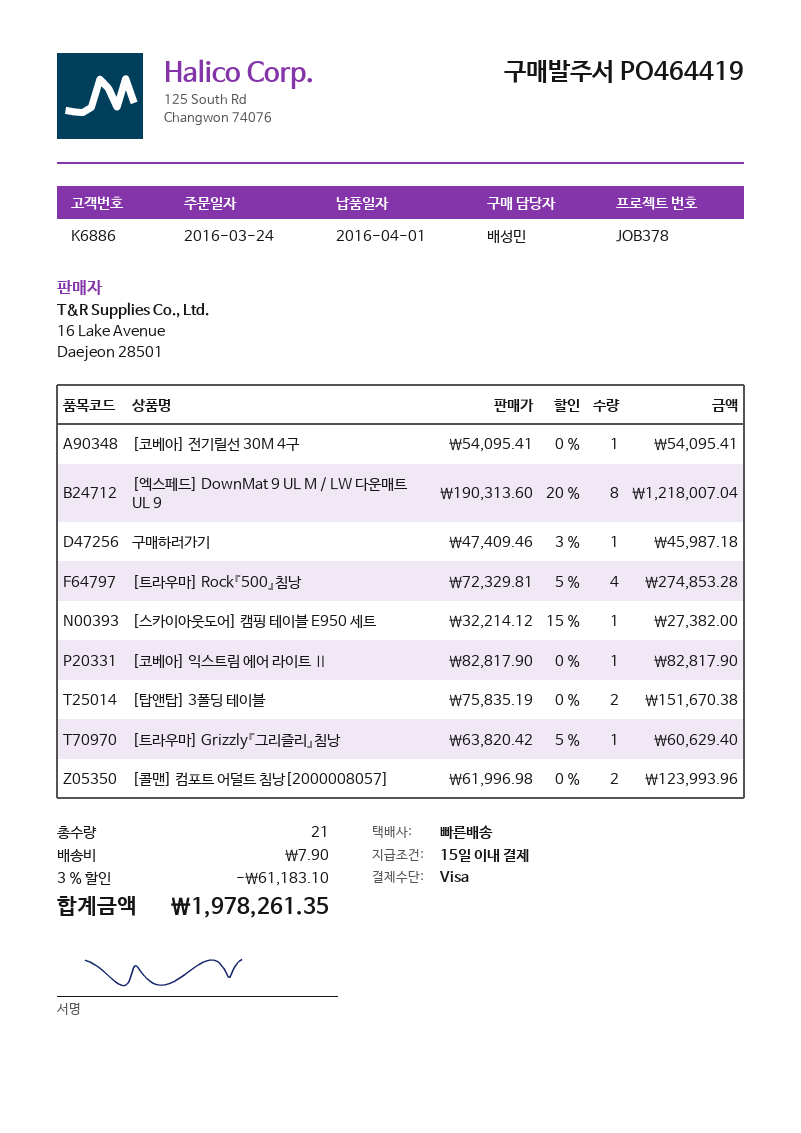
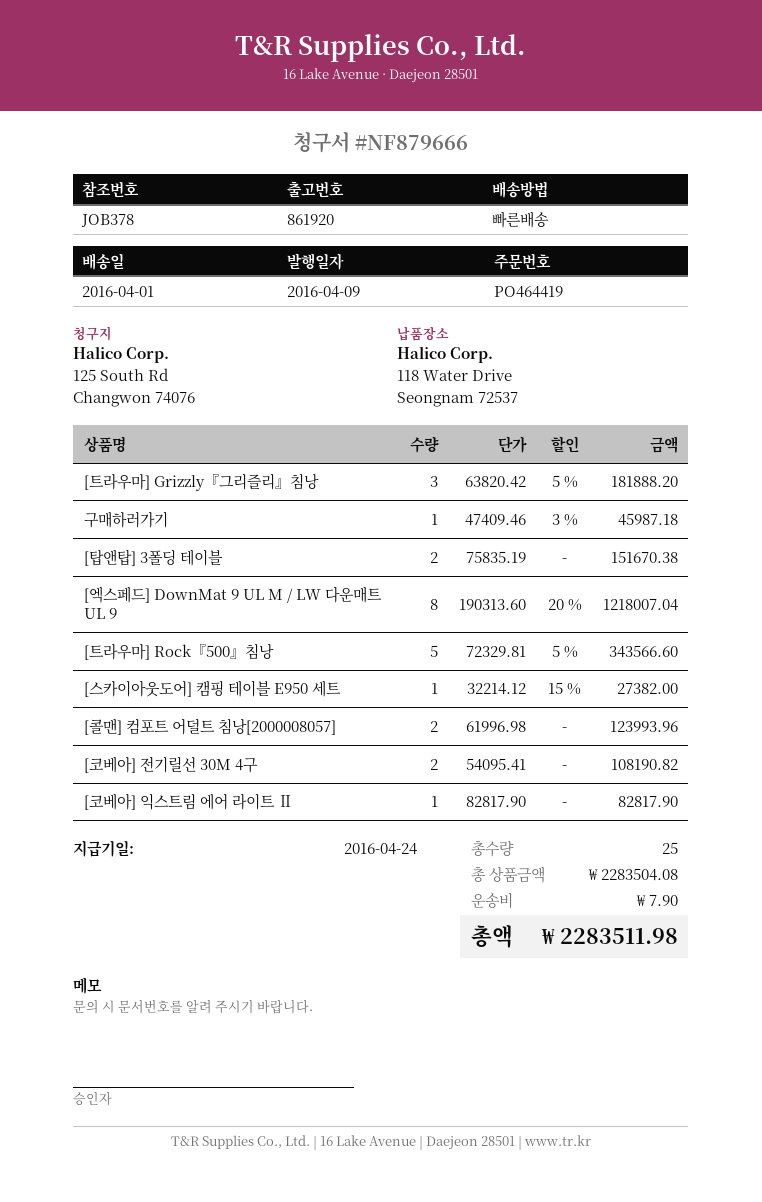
[코베아] 전기릴선 30M 4구: 1 x 54095.41 = 54095.41 -> 2 x 54095.41 = 108190.82
[트라우마] Rock『500』침낭: 4 x 72329.81 - 5% = 274853.28 -> 5 x 72329.81 - 5% = 343566.60
[트라우마] Grizzly『그리즐리』침낭: 1 x 63820.42 - 5% = 60629.40 -> 3 x 63820.42 - 5% = 181888.20
total quantity: 21 -> 25
discount: 3% = 61183.10 -> none
total: 1978261.35 -> 2283511.98

